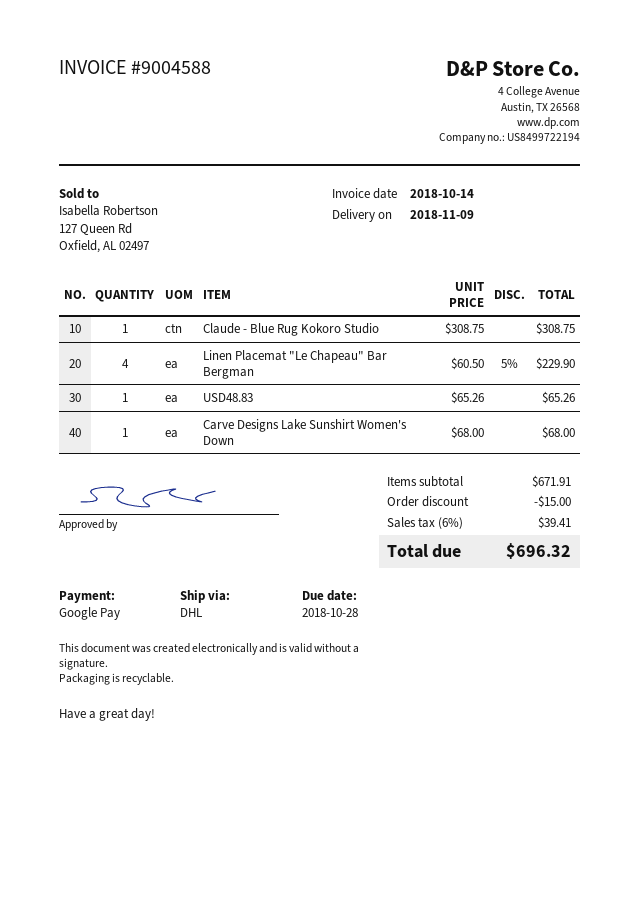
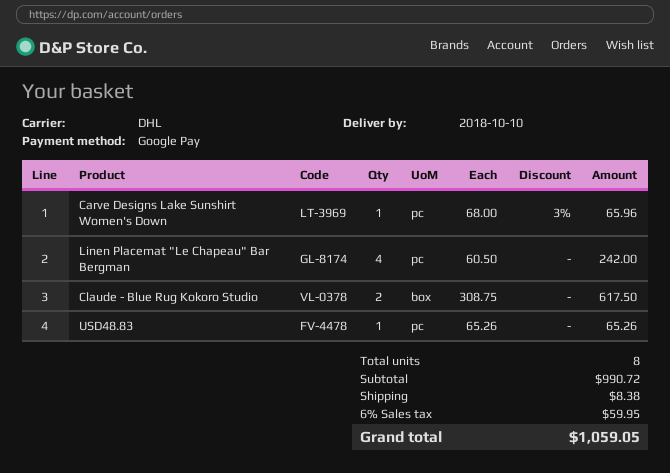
delivery date: 2018-11-09 -> 2018-10-10
Claude - Blue Rug Kokoro Studio: 1 x 308.75 = 308.75 -> 2 x 308.75 = 617.50
Linen Placemat "Le Chapeau" Bar Bergman: 4 x 60.50 - 5% = 229.90 -> 4 x 60.50 = 242.00
Carve Designs Lake Sunshirt Women's Down: 1 x 68.00 = 68.00 -> 1 x 68.00 - 3% = 65.96
subtotal: 671.91 -> 990.72
discount: 15.00 -> none
shipping: none -> 8.38
tax: 6% = 39.41 -> 6% = 59.95
total: 696.32 -> 1059.05

